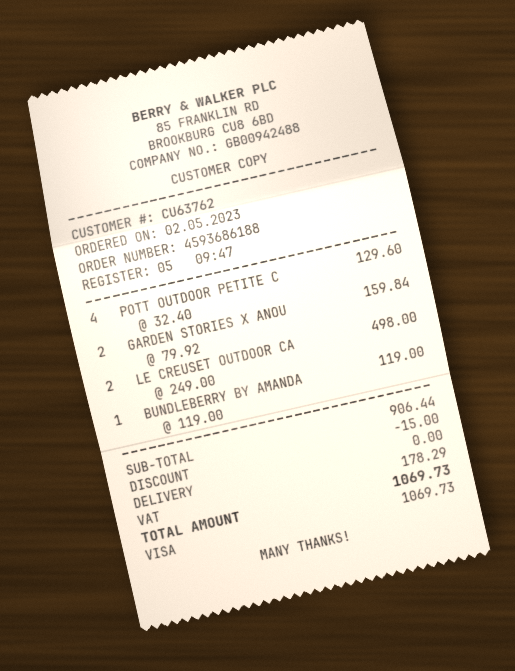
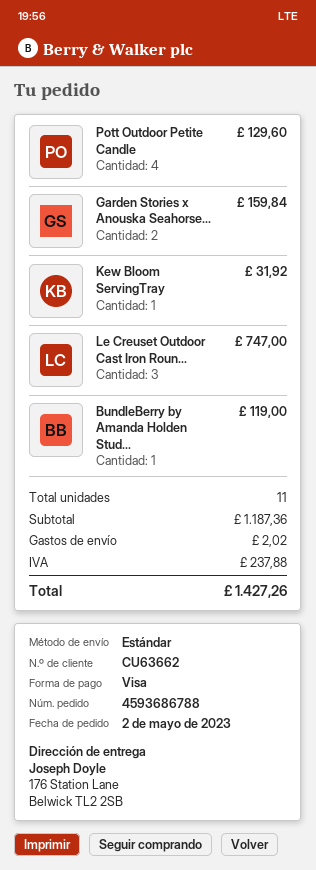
order number: 4593686188 -> 4593686788
customer number: CU63762 -> CU63662
LE CREUSET OUTDOOR CA: 2 for 498.00 -> 3 for 747.00
Kew Bloom ServingTray: none -> 1 for 31.92
subtotal: 906.44 -> 1187.36
discount: 15.00 -> none
shipping: 0.00 -> 2.02
tax: 178.29 -> 237.88
total: 1069.73 -> 1427.26

